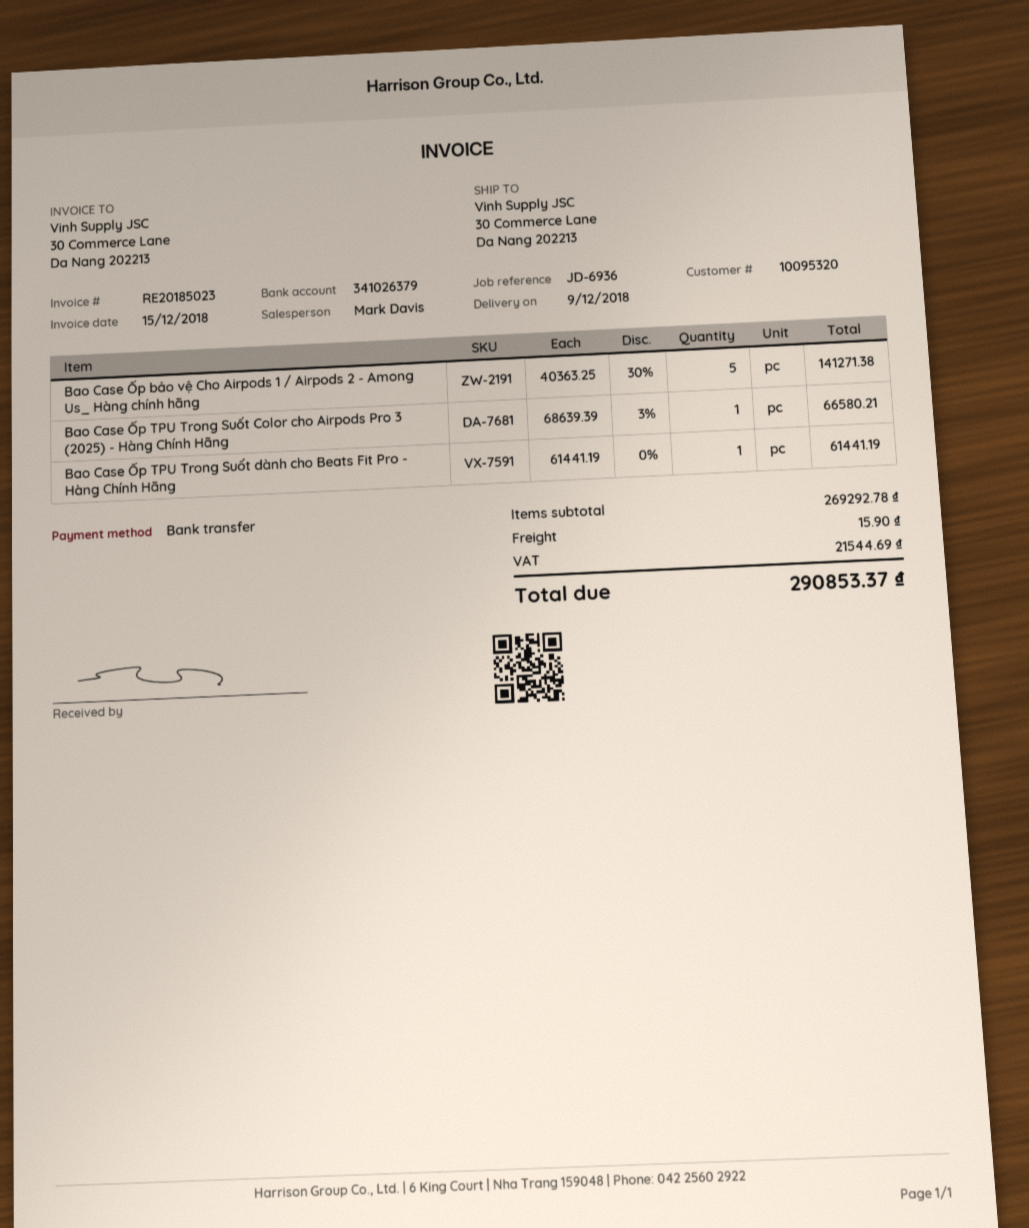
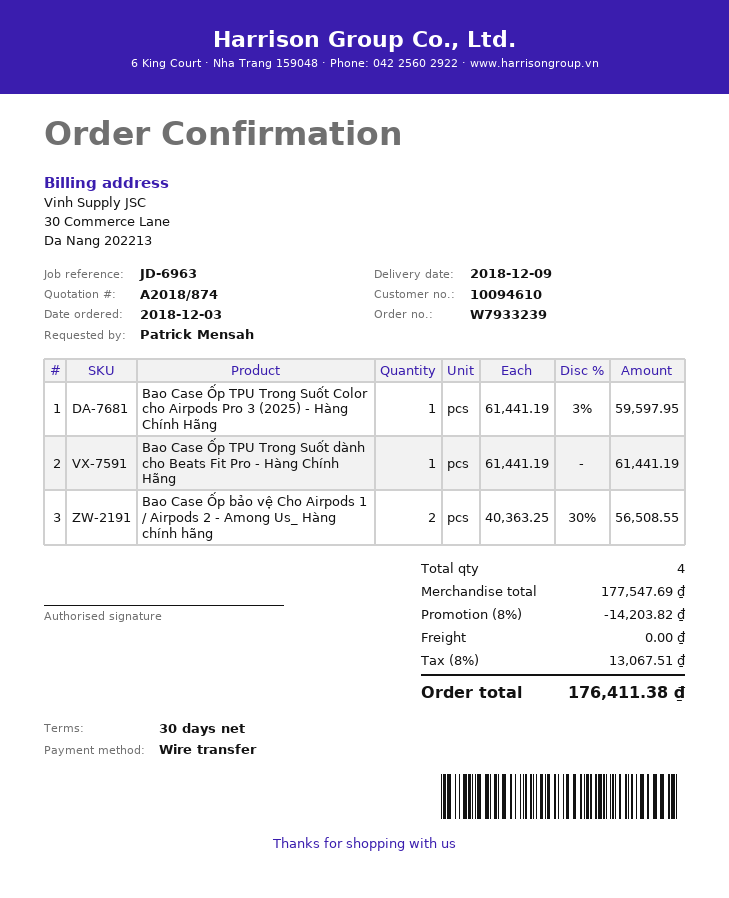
customer number: 10095320 -> 10094610
reference: JD-6936 -> JD-6963
Bao Case Ốp bảo vệ Cho Airpods 1 / Airpods 2 - Among Us_ Hàng chính hãng: 5 x 40363.25 - 30% = 141271.38 -> 2 x 40363.25 - 30% = 56508.55
Bao Case Ốp TPU Trong Suốt Color cho Airpods Pro 3 (2025) - Hàng Chính Hãng: 1 x 68639.39 - 3% = 66580.21 -> 1 x 61441.19 - 3% = 59597.95
subtotal: 269292.78 -> 177547.69
discount: none -> 8% = 14203.82
shipping: 15.90 -> 0.00
tax: 21544.69 -> 13067.51
total: 290853.37 -> 176411.38

